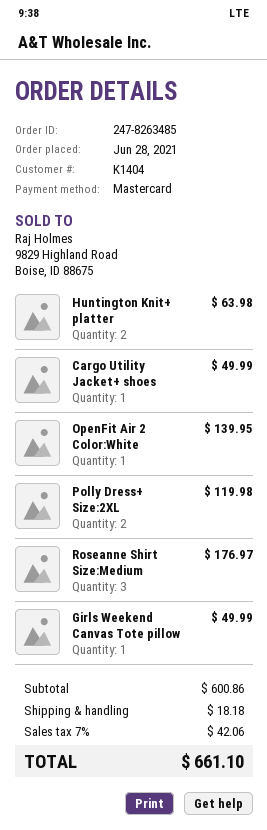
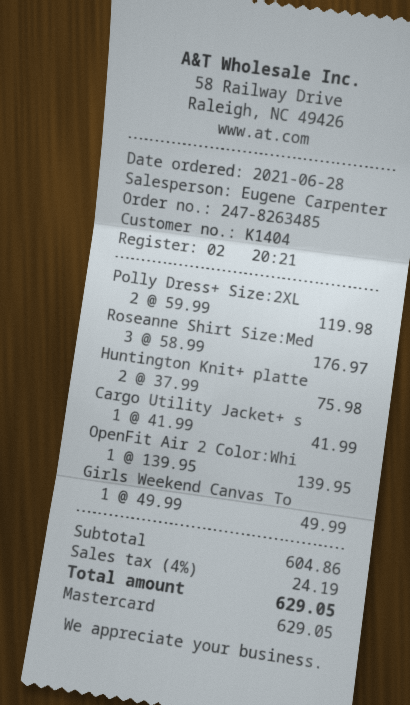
Huntington Knit+ platter: 2 for 63.98 -> 2 for 75.98
Cargo Utility Jacket+ shoes: 1 for 49.99 -> 1 for 41.99
subtotal: 600.86 -> 604.86
shipping: 18.18 -> none
tax: 7% = 42.06 -> 4% = 24.19
total: 661.10 -> 629.05

